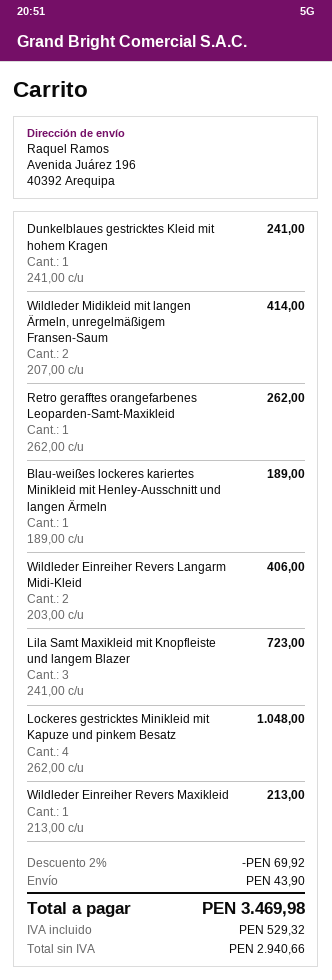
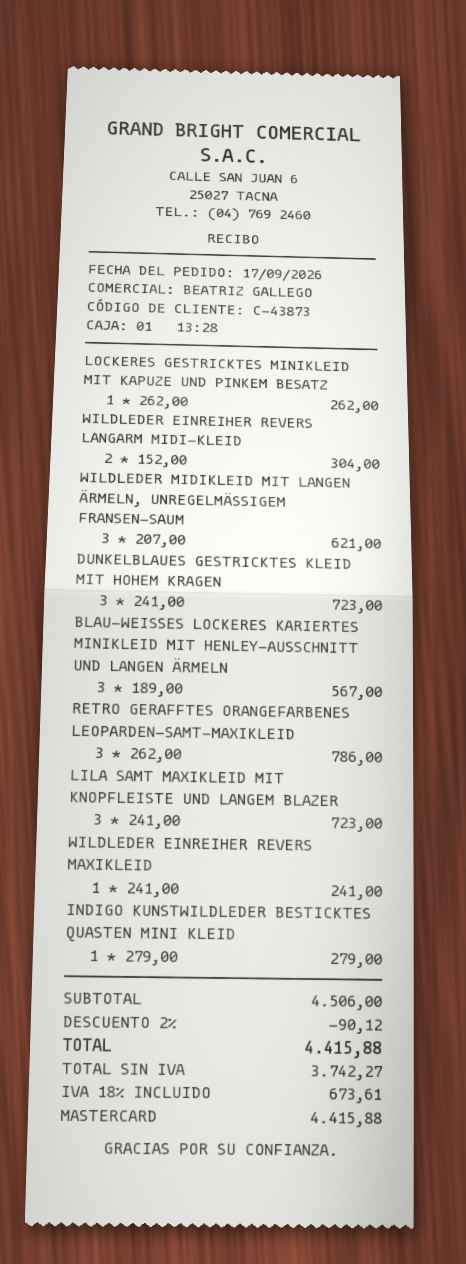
Dunkelblaues gestricktes Kleid mit hohem Kragen: 1 x 241.00 = 241.00 -> 3 x 241.00 = 723.00
Wildleder Midikleid mit langen Ärmeln, unregelmäßigem Fransen-Saum: 2 x 207.00 = 414.00 -> 3 x 207.00 = 621.00
Retro gerafftes orangefarbenes Leoparden-Samt-Maxikleid: 1 x 262.00 = 262.00 -> 3 x 262.00 = 786.00
Blau-weißes lockeres kariertes Minikleid mit Henley-Ausschnitt und langen Ärmeln: 1 x 189.00 = 189.00 -> 3 x 189.00 = 567.00
Wildleder Einreiher Revers Langarm Midi-Kleid: 2 x 203.00 = 406.00 -> 2 x 152.00 = 304.00
Lockeres gestricktes Minikleid mit Kapuze und pinkem Besatz: 4 x 262.00 = 1048.00 -> 1 x 262.00 = 262.00
Wildleder Einreiher Revers Maxikleid: 1 x 213.00 = 213.00 -> 1 x 241.00 = 241.00
INDIGO KUNSTWILDLEDER BESTICKTES QUASTEN MINI KLEID: none -> 1 x 279.00 = 279.00
discount: 2% = 69.92 -> 2% = 90.12
shipping: 43.90 -> none
net: 2940.66 -> 3742.27
tax: 529.32 -> 673.61
total: 3469.98 -> 4415.88

